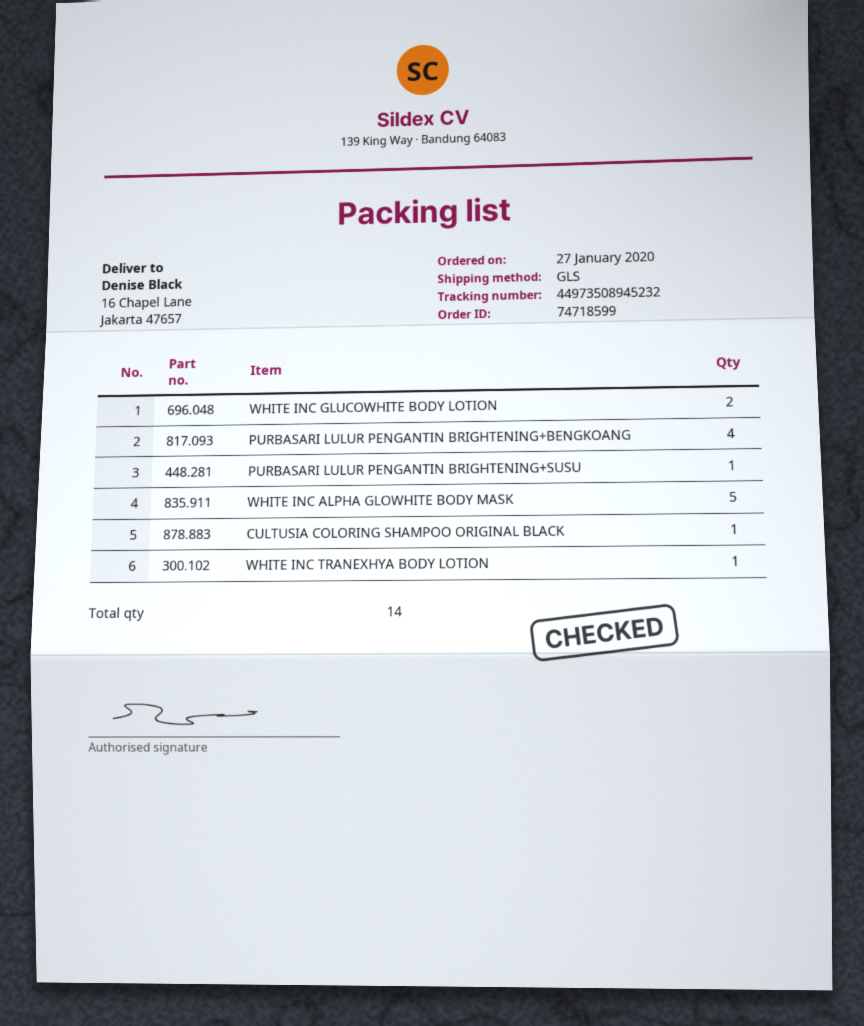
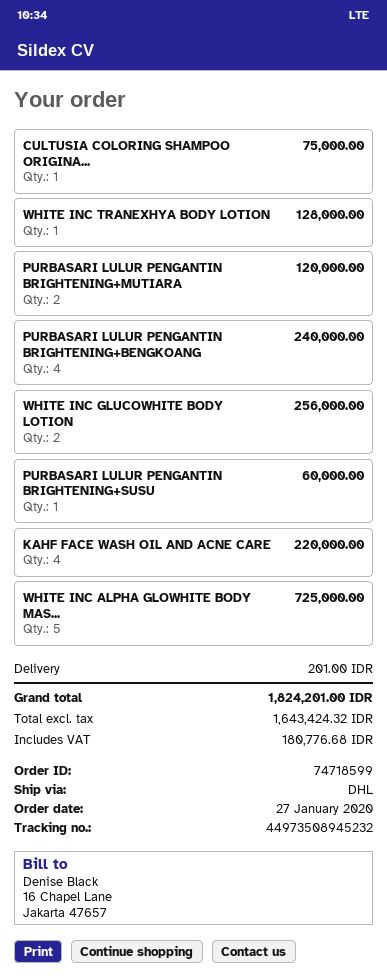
shipping method: GLS -> DHL
PURBASARI LULUR PENGANTIN BRIGHTENING+MUTIARA: none -> 2
KAHF FACE WASH OIL AND ACNE CARE: none -> 4

